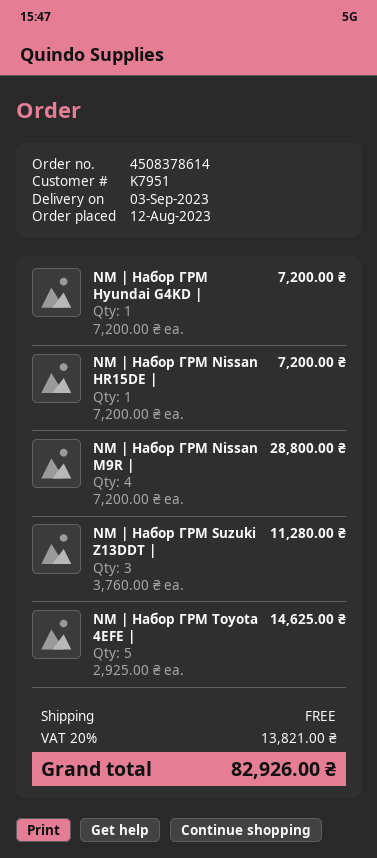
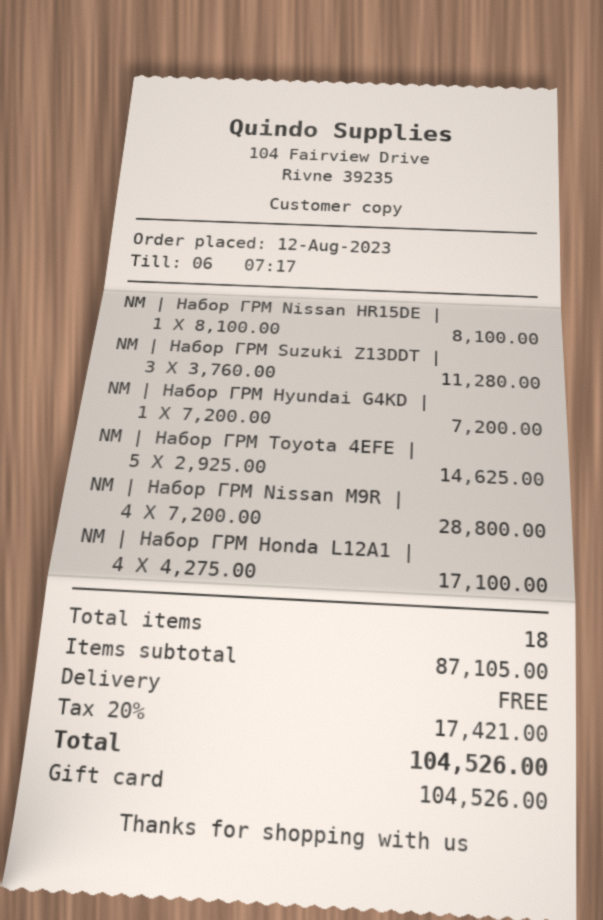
NM | Набор ГРМ Nissan HR15DE |: 1 x 7200.00 = 7200.00 -> 1 x 8100.00 = 8100.00
NM | Набор ГРМ Honda L12A1 |: none -> 4 x 4275.00 = 17100.00
tax: 20% = 13821.00 -> 20% = 17421.00
total: 82926.00 -> 104526.00

